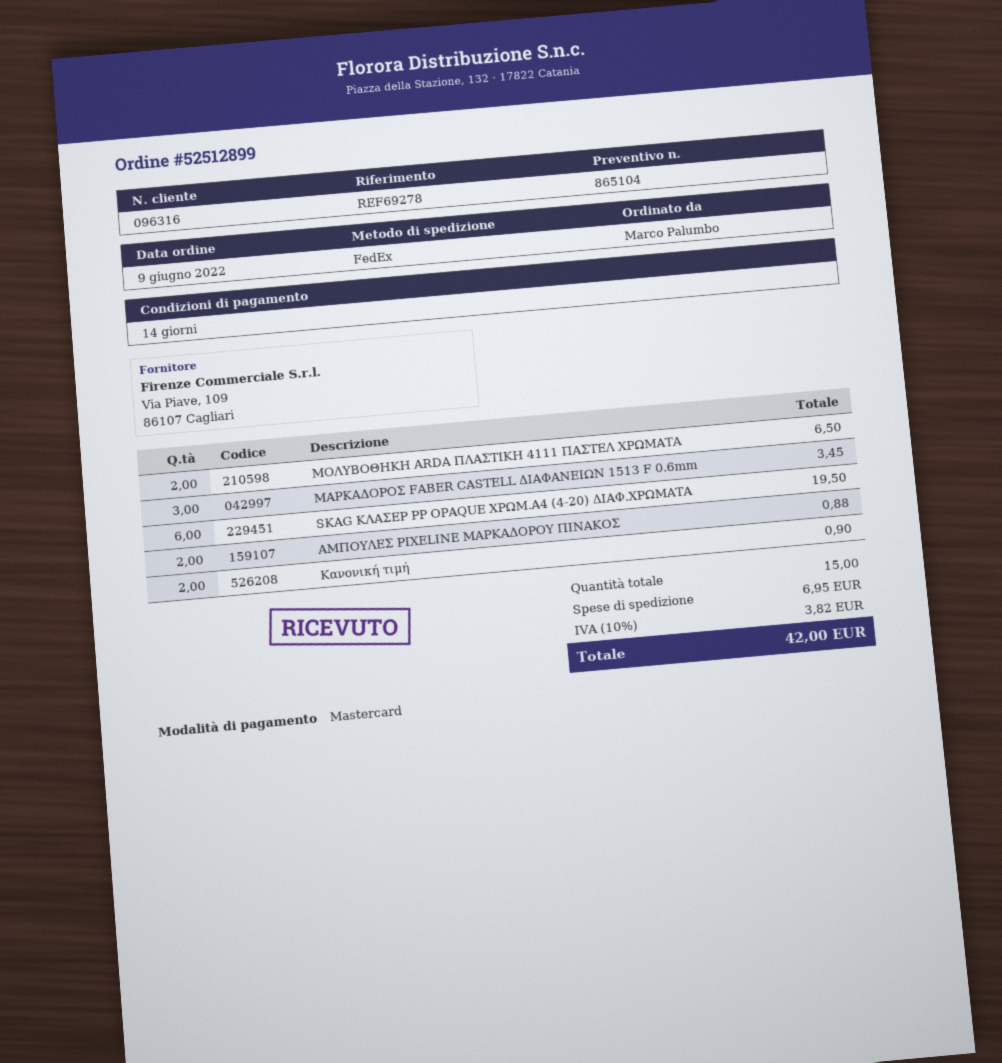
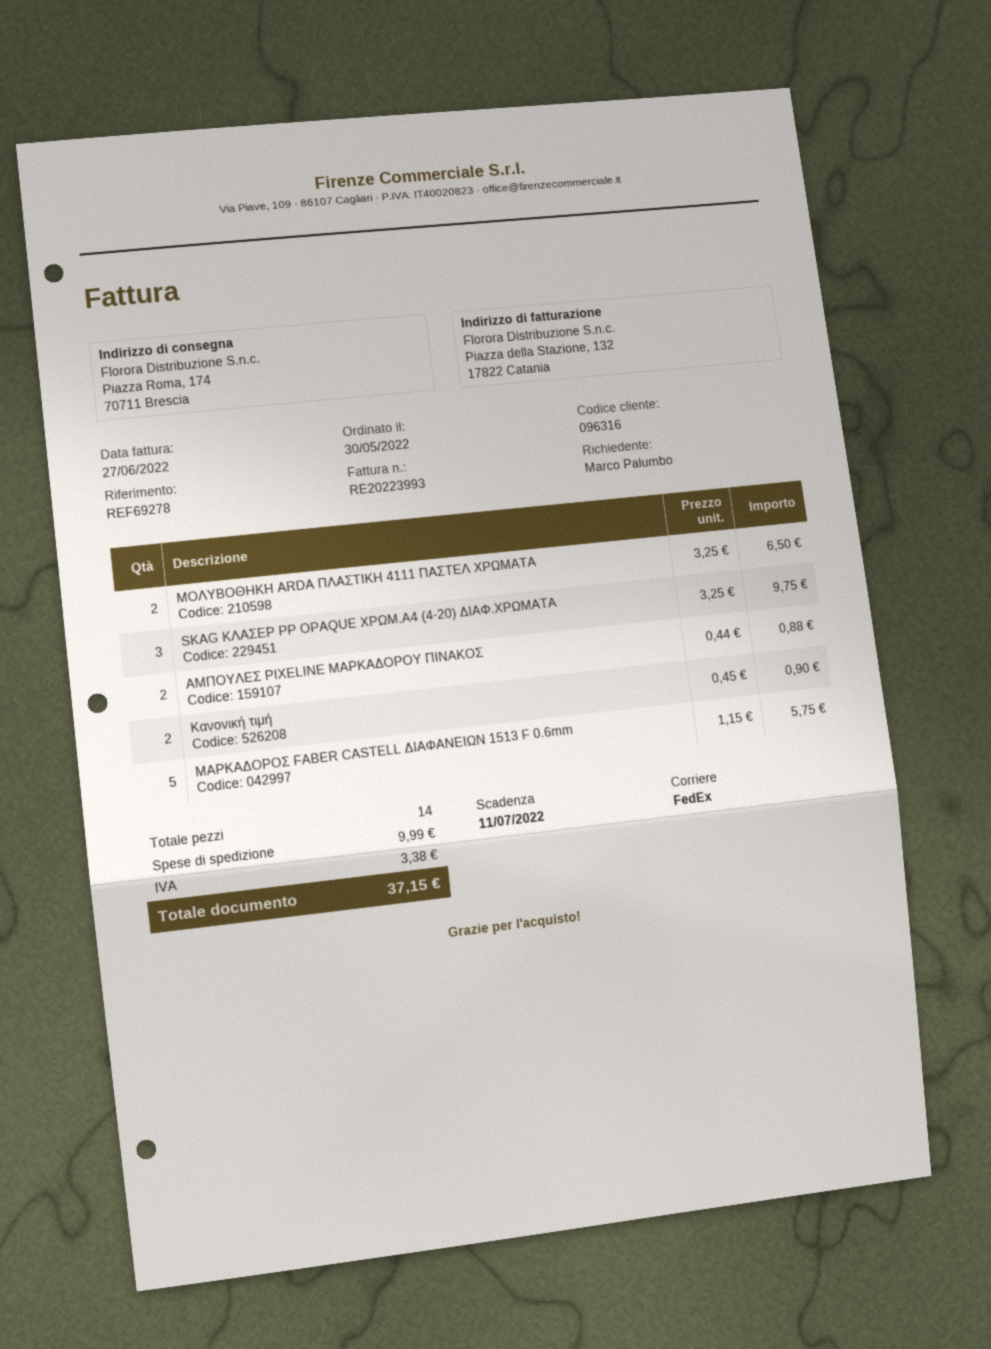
order date: 2022-06-09 -> 2022-05-30
ΜΑΡΚΑΔΟΡΟΣ FABER CASTELL ΔΙΑΦΑΝΕΙΩΝ 1513 F 0.6mm: 3 for 3.45 -> 5 for 5.75
SKAG ΚΛΑΣΕΡ ΡΡ OPAQUE ΧΡΩΜ.Α4 (4-20) ΔΙΑΦ.ΧΡΩΜΑΤΑ: 6 for 19.50 -> 3 for 9.75
total quantity: 15 -> 14
shipping: 6.95 -> 9.99
tax: 3.82 -> 3.38
total: 42.00 -> 37.15

